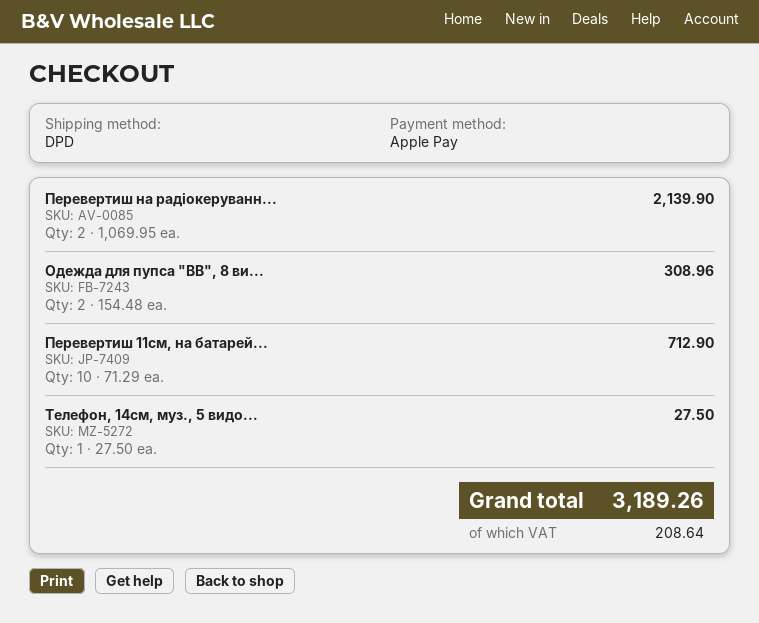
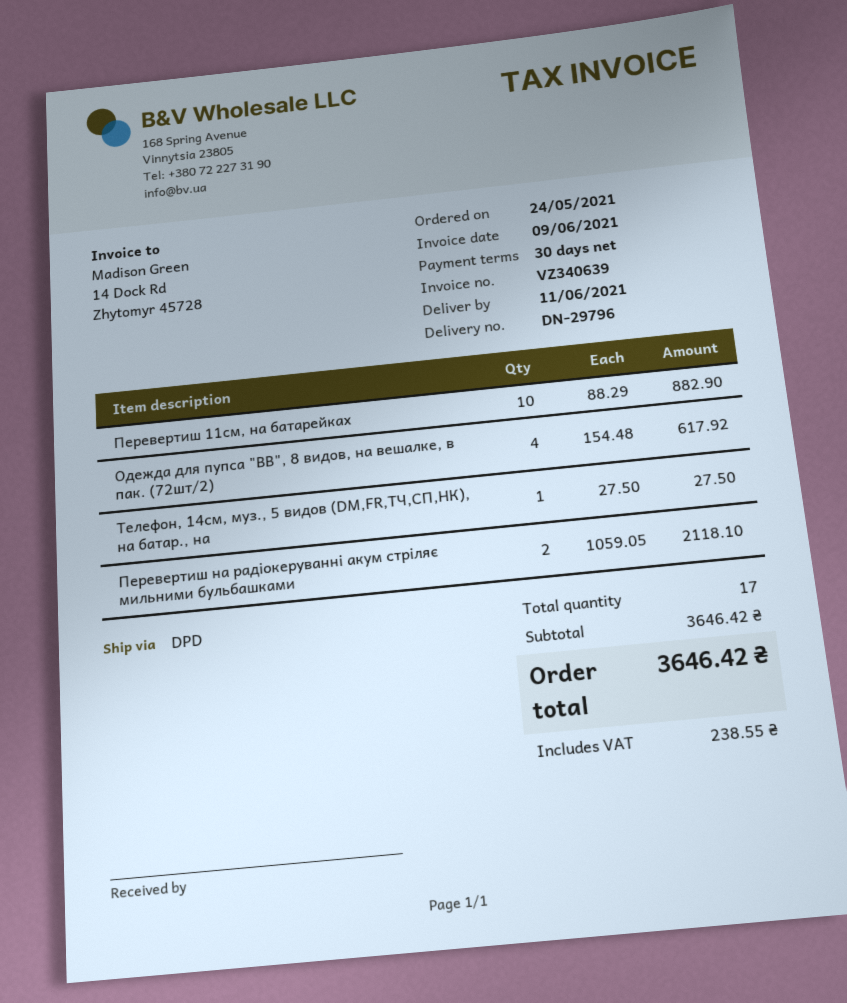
Перевертиш на радіокеруванн...: 2 x 1069.95 = 2139.90 -> 2 x 1059.05 = 2118.10
Одежда для пупса "BB", 8 ви...: 2 x 154.48 = 308.96 -> 4 x 154.48 = 617.92
Перевертиш 11см, на батарей...: 10 x 71.29 = 712.90 -> 10 x 88.29 = 882.90
tax: 208.64 -> 238.55
total: 3189.26 -> 3646.42

